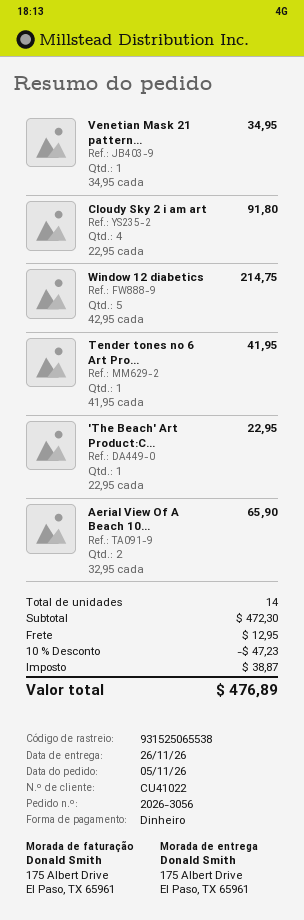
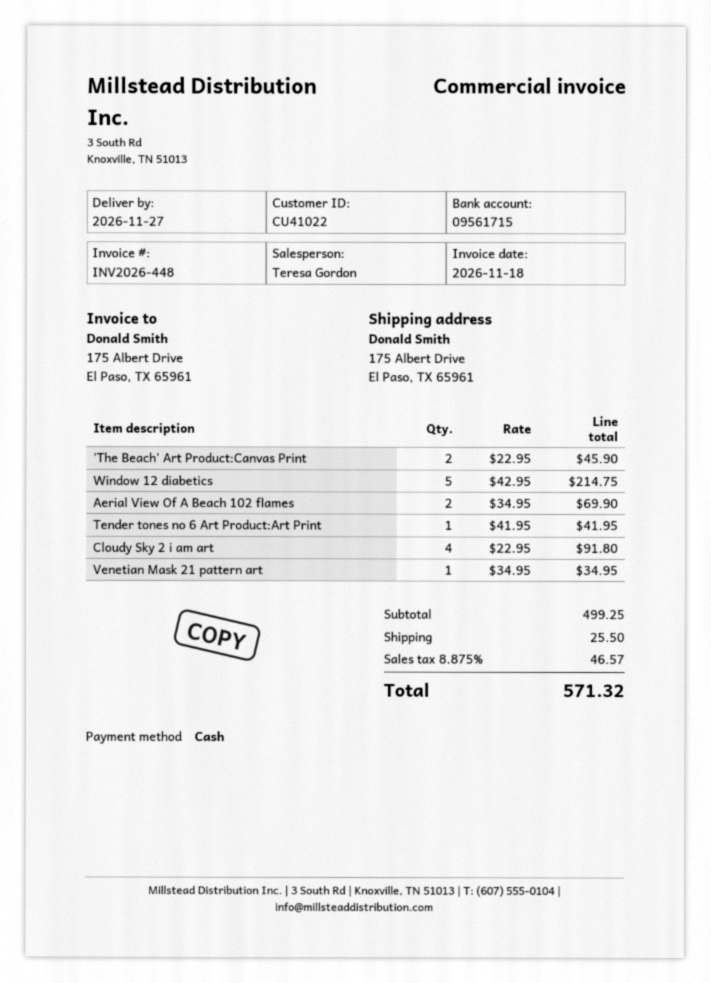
delivery date: 2026-11-26 -> 2026-11-27
'The Beach' Art Product:C...: 1 x 22.95 = 22.95 -> 2 x 22.95 = 45.90
Aerial View Of A Beach 10...: 2 x 32.95 = 65.90 -> 2 x 34.95 = 69.90
subtotal: 472.30 -> 499.25
discount: 10% = 47.23 -> none
shipping: 12.95 -> 25.50
tax: 38.87 -> 46.57
total: 476.89 -> 571.32

